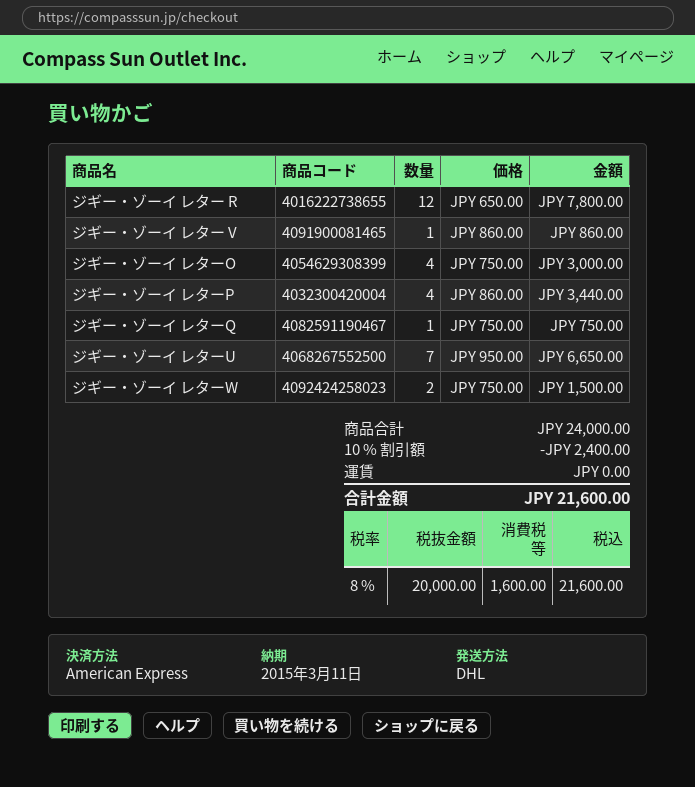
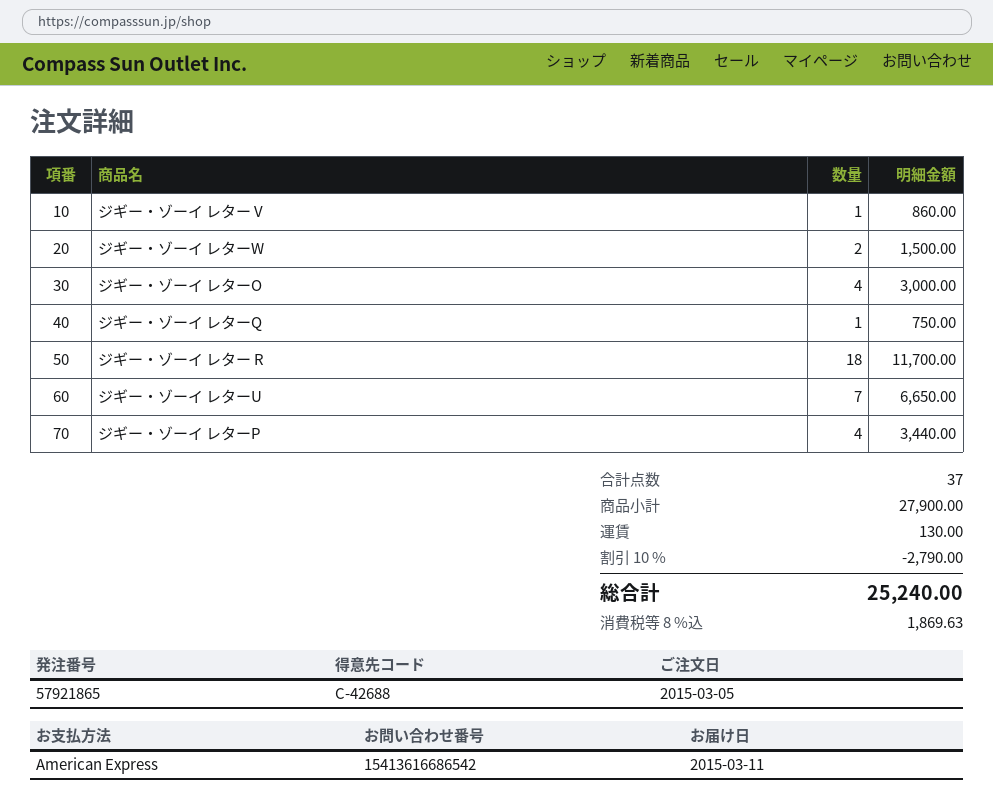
ジギー・ゾーイ レター R: 12 for 7800.00 -> 18 for 11700.00
subtotal: 24000.00 -> 27900.00
discount: 10% = 2400.00 -> 10% = 2790.00
shipping: 0.00 -> 130.00
tax: 8% = 1600.00 -> 8% = 1869.63
total: 21600.00 -> 25240.00

